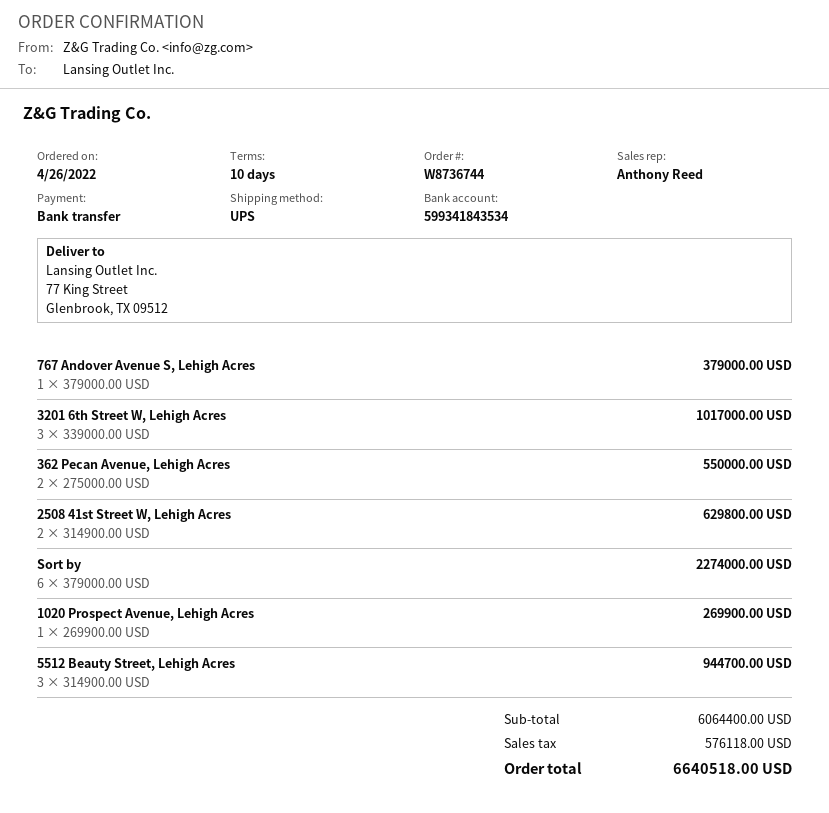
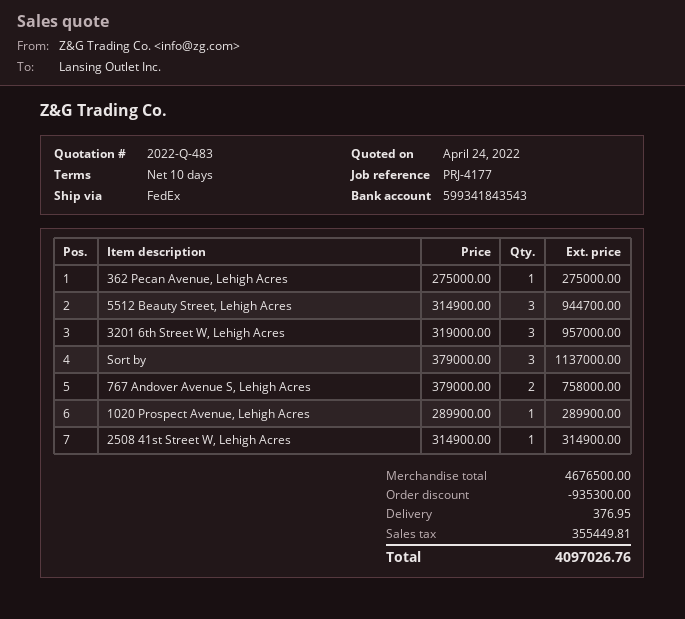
bank account: 599341843534 -> 599341843543
shipping method: UPS -> FedEx
767 Andover Avenue S, Lehigh Acres: 1 x 379000.00 = 379000.00 -> 2 x 379000.00 = 758000.00
3201 6th Street W, Lehigh Acres: 3 x 339000.00 = 1017000.00 -> 3 x 319000.00 = 957000.00
362 Pecan Avenue, Lehigh Acres: 2 x 275000.00 = 550000.00 -> 1 x 275000.00 = 275000.00
2508 41st Street W, Lehigh Acres: 2 x 314900.00 = 629800.00 -> 1 x 314900.00 = 314900.00
Sort by: 6 x 379000.00 = 2274000.00 -> 3 x 379000.00 = 1137000.00
1020 Prospect Avenue, Lehigh Acres: 1 x 269900.00 = 269900.00 -> 1 x 289900.00 = 289900.00
subtotal: 6064400.00 -> 4676500.00
discount: none -> 935300.00
shipping: none -> 376.95
tax: 576118.00 -> 355449.81
total: 6640518.00 -> 4097026.76

